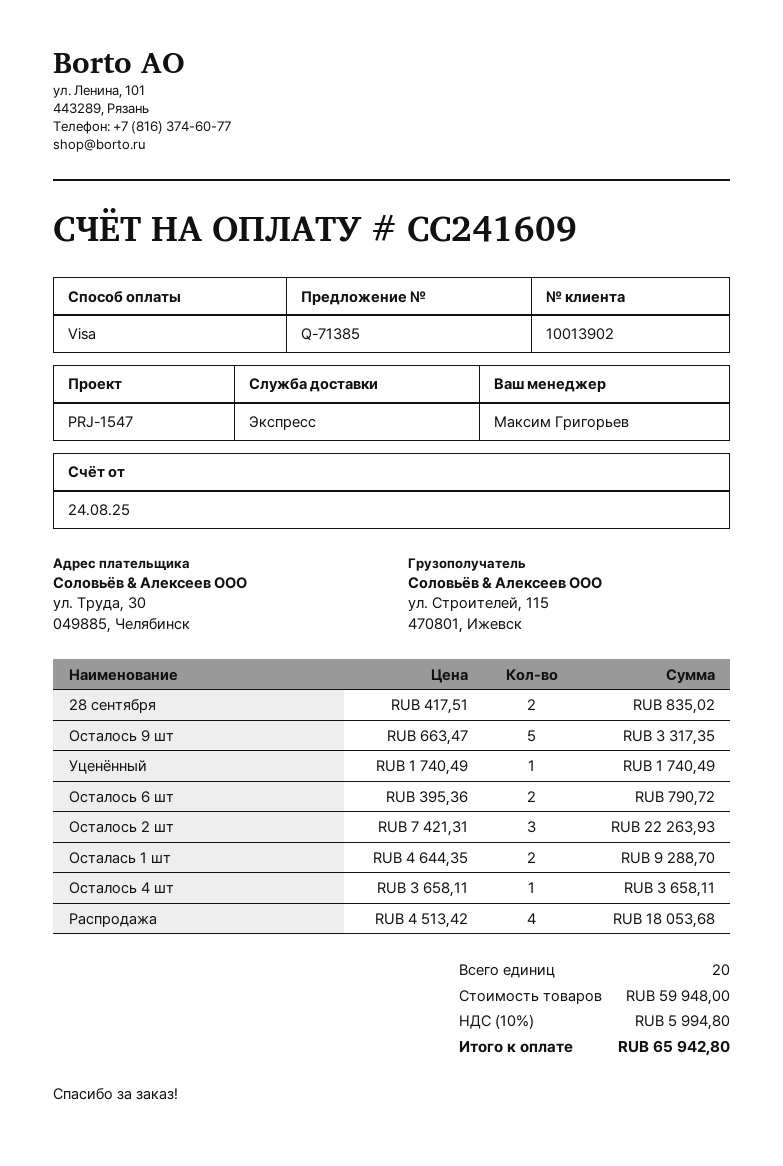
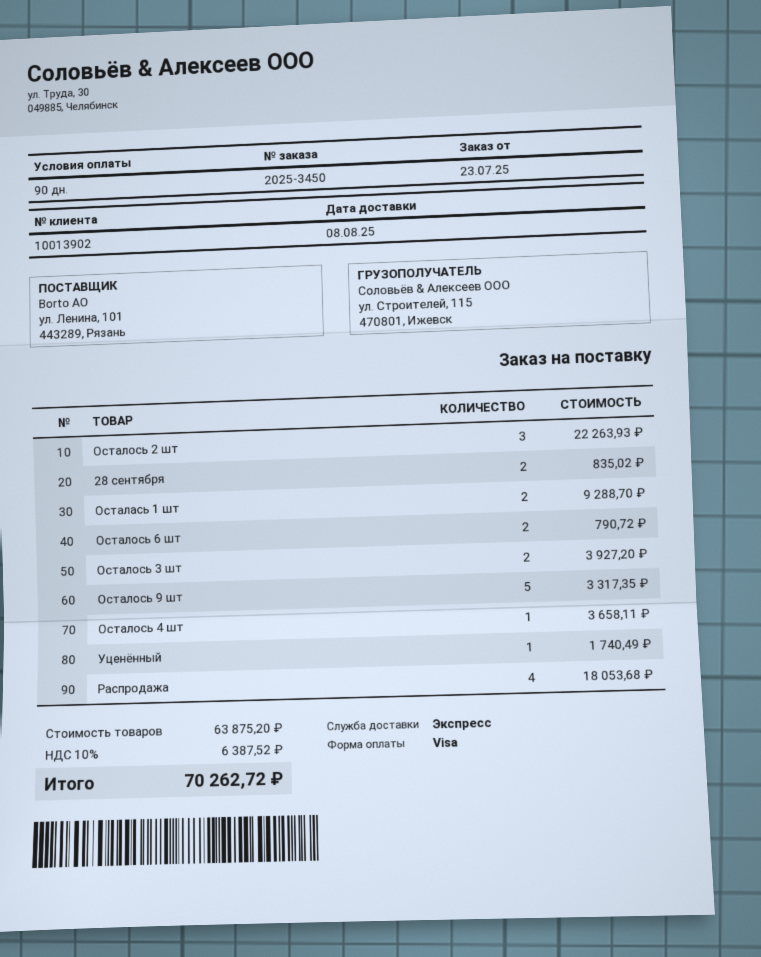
Осталось 3 шт: none -> 2 for 3927.20
subtotal: 59948.00 -> 63875.20
tax: 10% = 5994.80 -> 10% = 6387.52
total: 65942.80 -> 70262.72

